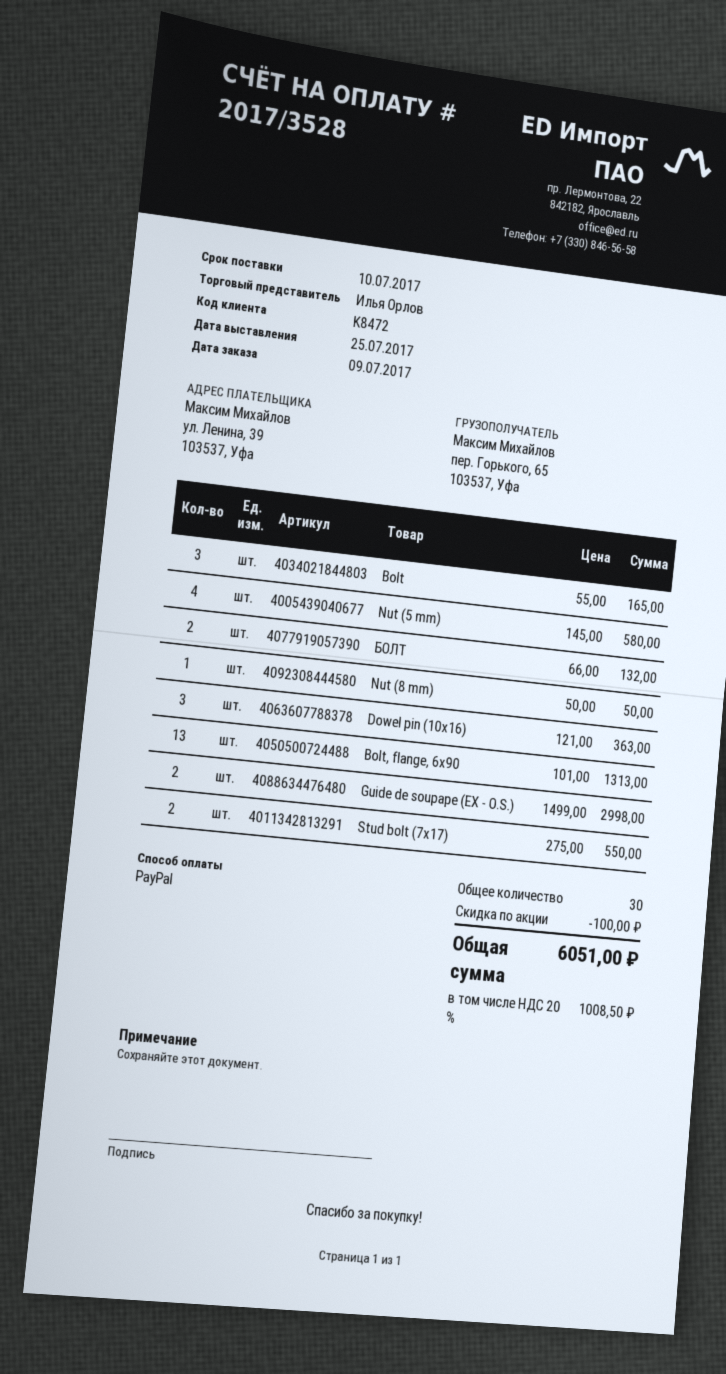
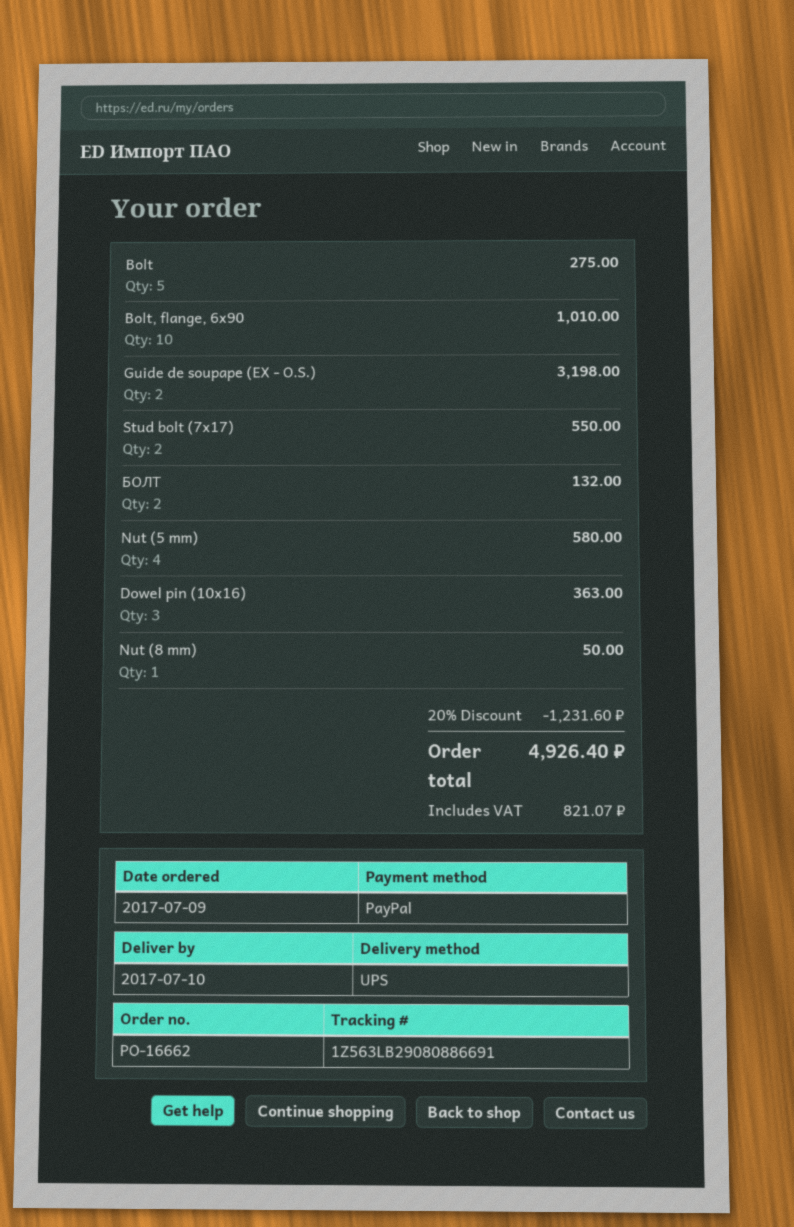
Bolt: 3 for 165.00 -> 5 for 275.00
Bolt, flange, 6x90: 13 for 1313.00 -> 10 for 1010.00
Guide de soupape (EX - O.S.): 2 for 2998.00 -> 2 for 3198.00
discount: 100.00 -> 1231.60
tax: 1008.50 -> 821.07
total: 6051.00 -> 4926.40

